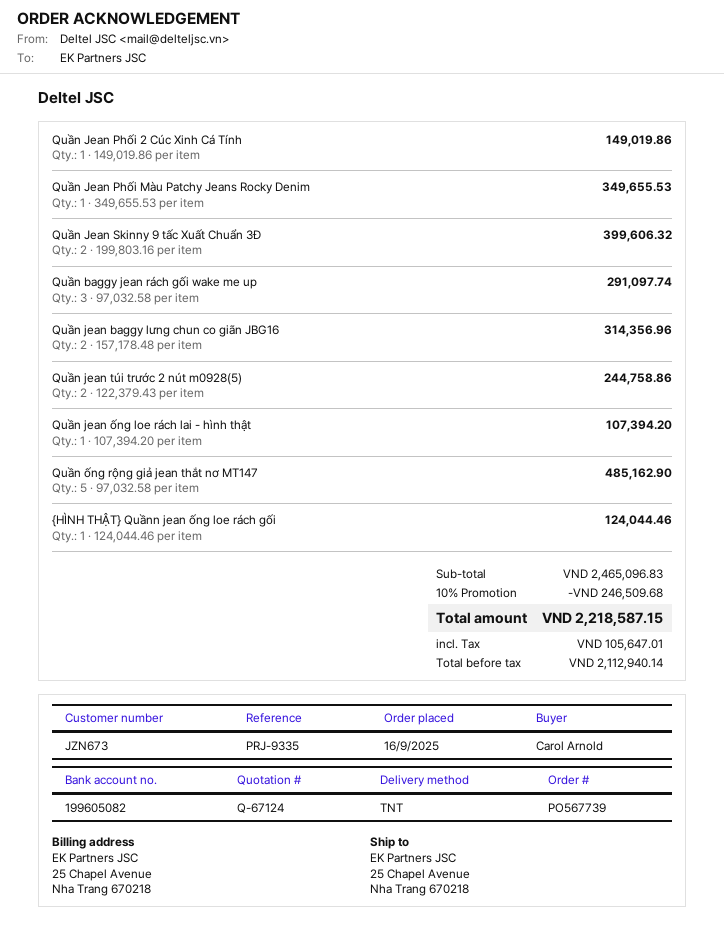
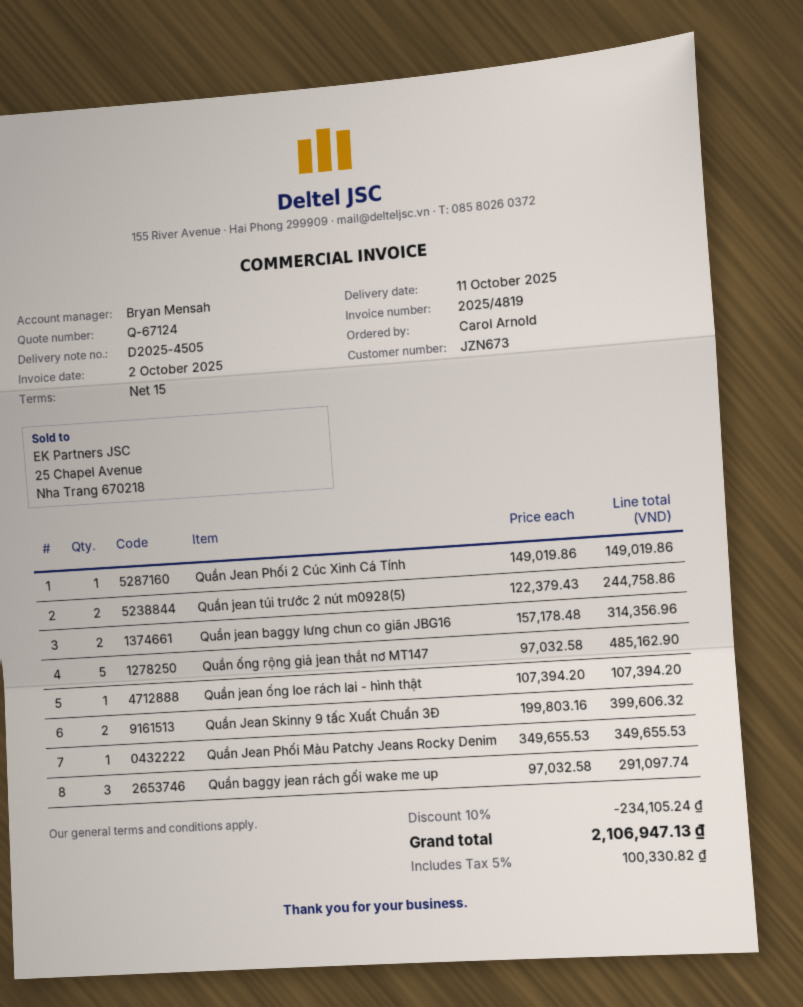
{HÌNH THẬT} Quầnn jean ống loe rách gối: 1 x 124044.46 = 124044.46 -> none
discount: 10% = 246509.68 -> 10% = 234105.24
tax: 105647.01 -> 100330.82
total: 2218587.15 -> 2106947.13

